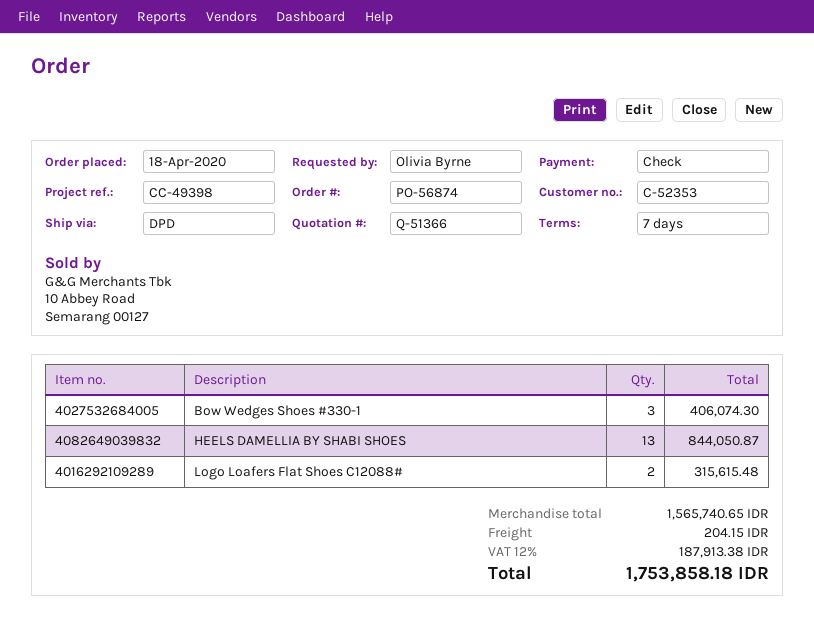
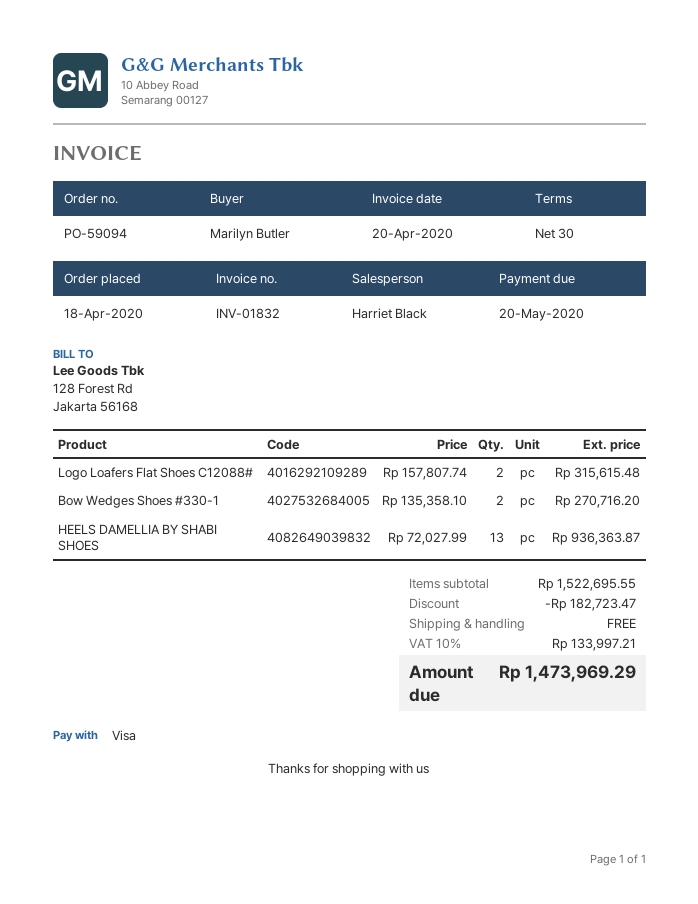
order number: PO-56874 -> PO-59094
payment terms: 7 days -> 30 days
ordered by: Olivia Byrne -> Marilyn Butler
payment method: cheque -> Visa
Bow Wedges Shoes #330-1: 3 for 406074.30 -> 2 for 270716.20
HEELS DAMELLIA BY SHABI SHOES: 13 for 844050.87 -> 13 for 936363.87
subtotal: 1565740.65 -> 1522695.55
discount: none -> 182723.47
shipping: 204.15 -> 0.00
tax: 12% = 187913.38 -> 10% = 133997.21
total: 1753858.18 -> 1473969.29

